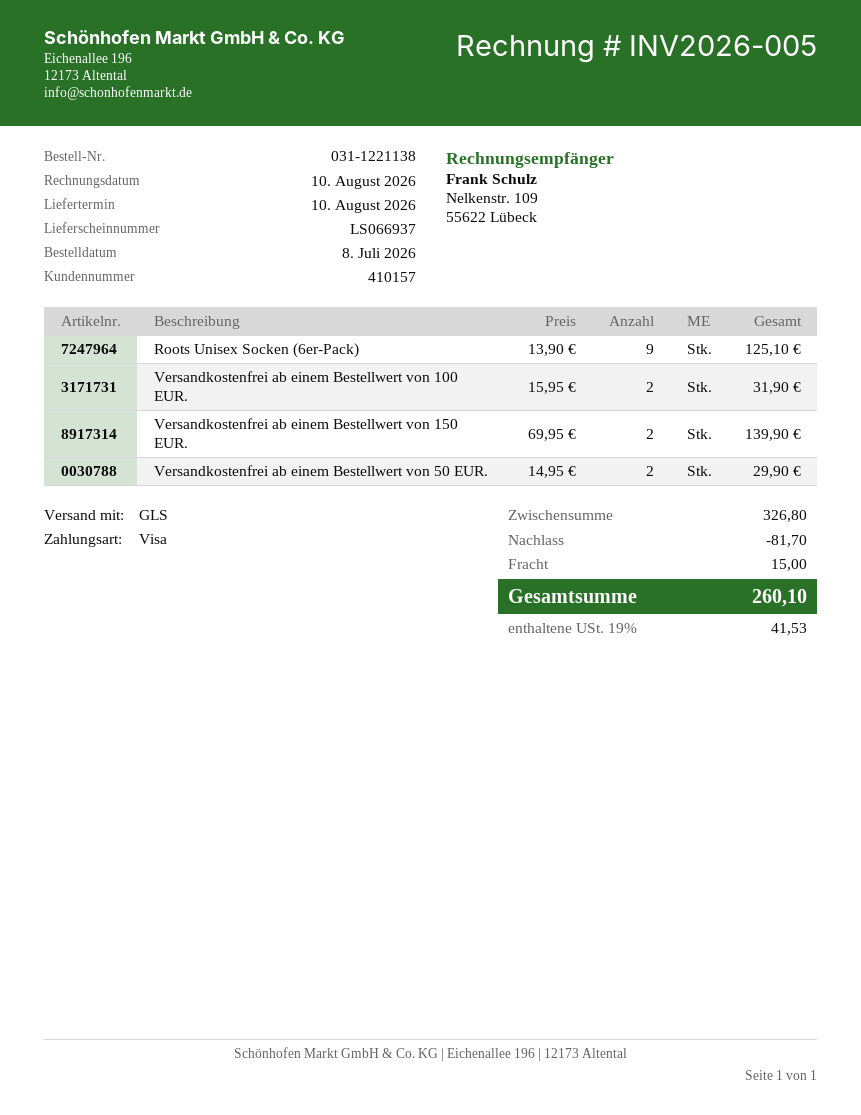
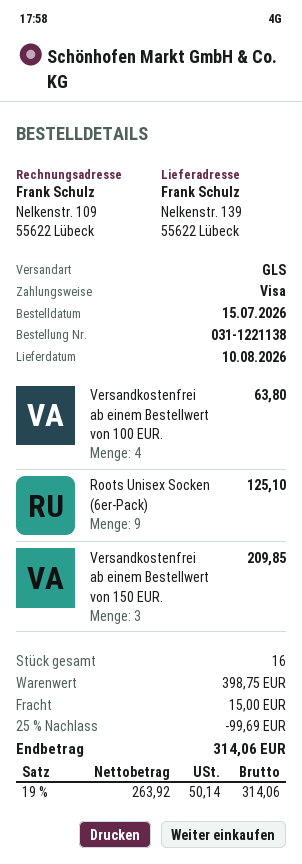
order date: 2026-07-08 -> 2026-07-15
Versandkostenfrei ab einem Bestellwert von 100 EUR.: 2 for 31.90 -> 4 for 63.80
Versandkostenfrei ab einem Bestellwert von 150 EUR.: 2 for 139.90 -> 3 for 209.85
Versandkostenfrei ab einem Bestellwert von 50 EUR.: 2 for 29.90 -> none
subtotal: 326.80 -> 398.75
discount: 81.70 -> 99.69
tax: 19% = 41.53 -> 19% = 50.14
total: 260.10 -> 314.06

